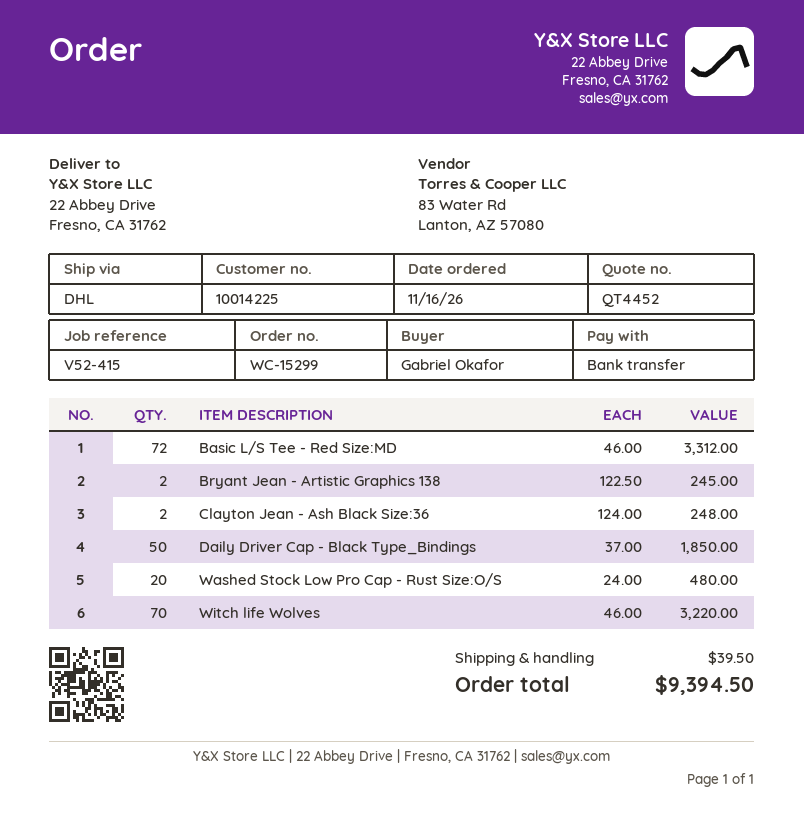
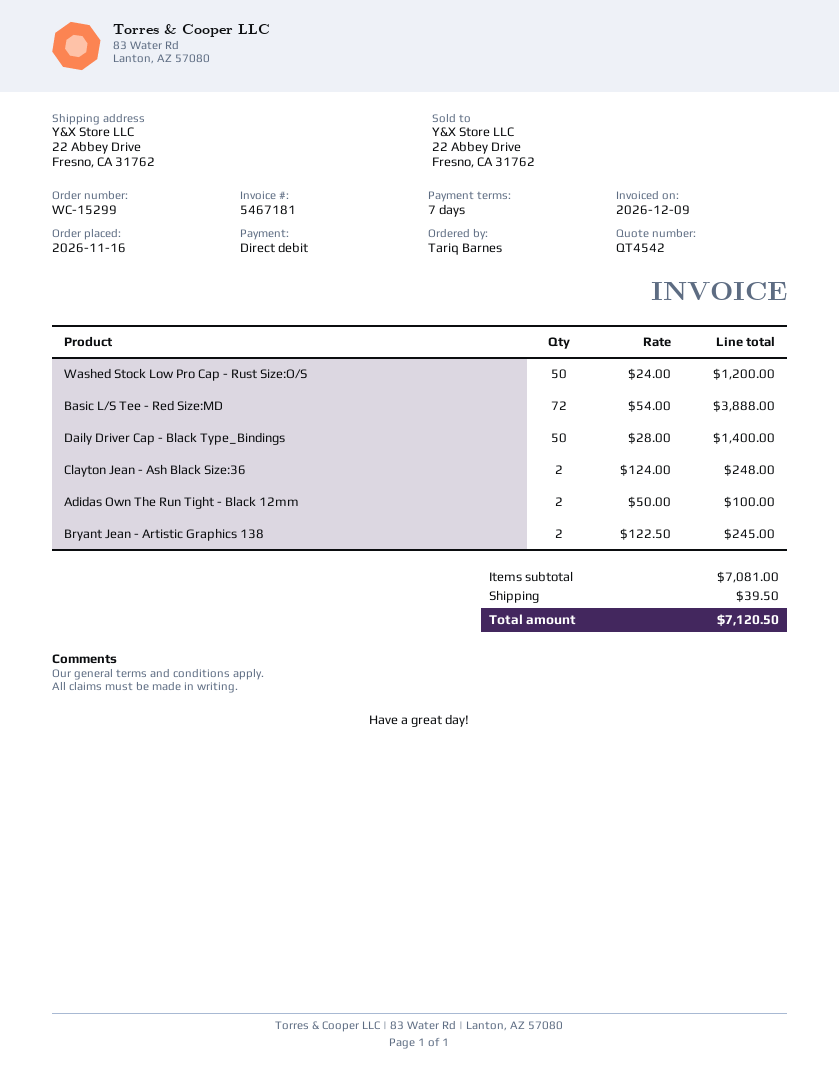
quote number: QT4452 -> QT4542
ordered by: Gabriel Okafor -> Tariq Barnes
payment method: bank transfer -> direct debit
Basic L/S Tee - Red Size:MD: 72 x 46.00 = 3312.00 -> 72 x 54.00 = 3888.00
Daily Driver Cap - Black Type_Bindings: 50 x 37.00 = 1850.00 -> 50 x 28.00 = 1400.00
Washed Stock Low Pro Cap - Rust Size:O/S: 20 x 24.00 = 480.00 -> 50 x 24.00 = 1200.00
Witch life Wolves: 70 x 46.00 = 3220.00 -> none
Adidas Own The Run Tight - Black 12mm: none -> 2 x 50.00 = 100.00
total: 9394.50 -> 7120.50

